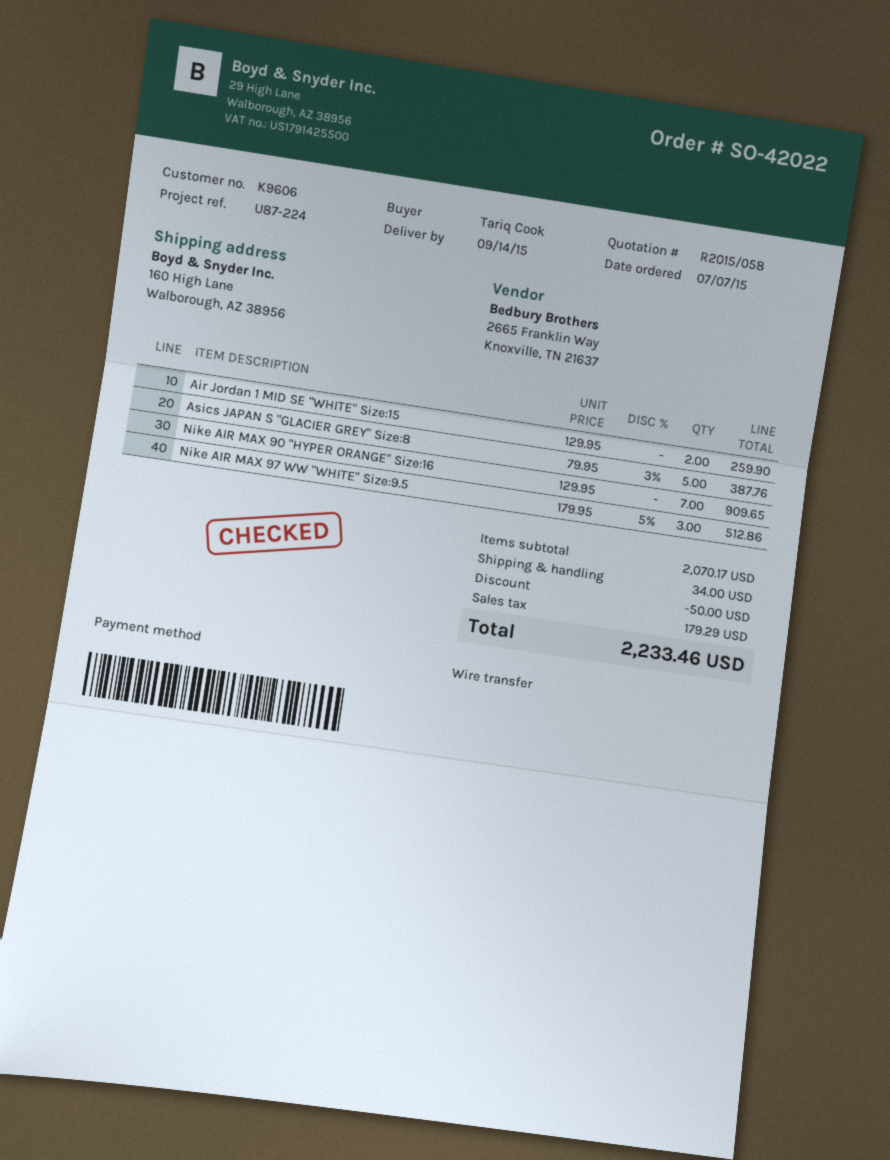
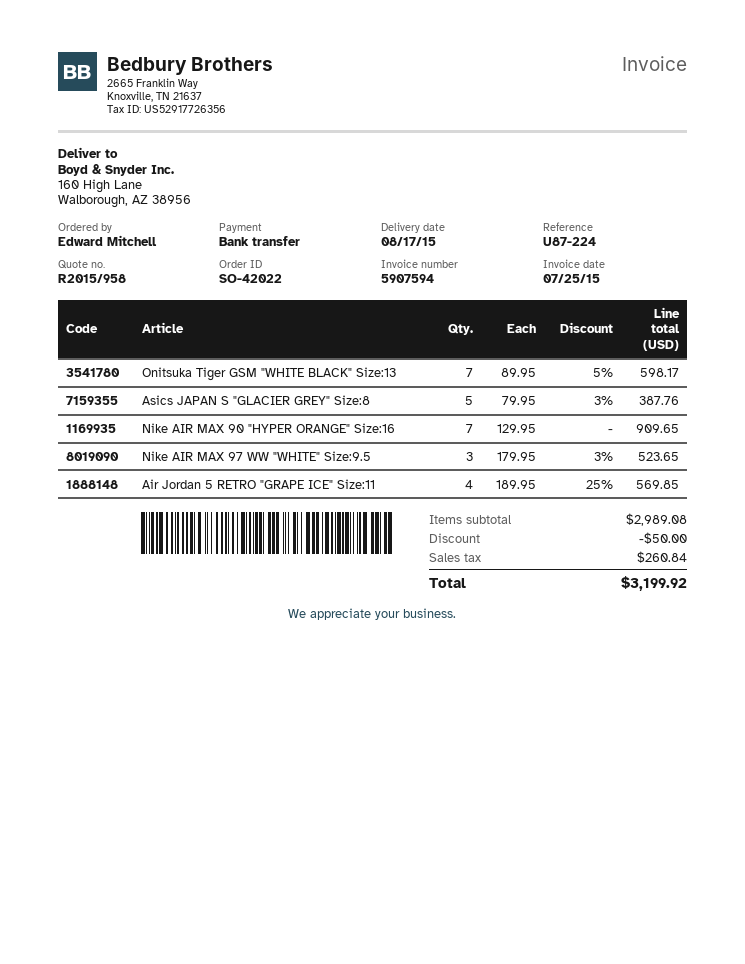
quote number: R2015/058 -> R2015/958
delivery date: 2015-09-14 -> 2015-08-17
ordered by: Tariq Cook -> Edward Mitchell
Air Jordan 1 MID SE "WHITE" Size:15: 2 x 129.95 = 259.90 -> none
Nike AIR MAX 97 WW "WHITE" Size:9.5: 3 x 179.95 - 5% = 512.86 -> 3 x 179.95 - 3% = 523.65
Onitsuka Tiger GSM "WHITE BLACK" Size:13: none -> 7 x 89.95 - 5% = 598.17
Air Jordan 5 RETRO "GRAPE ICE" Size:11: none -> 4 x 189.95 - 25% = 569.85
subtotal: 2070.17 -> 2989.08
shipping: 34.00 -> none
tax: 179.29 -> 260.84
total: 2233.46 -> 3199.92

